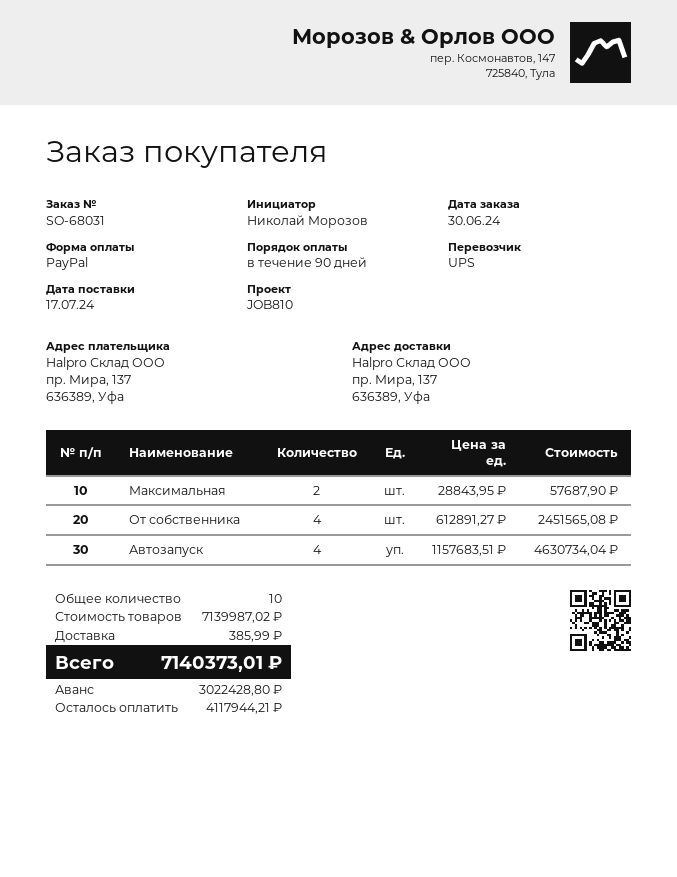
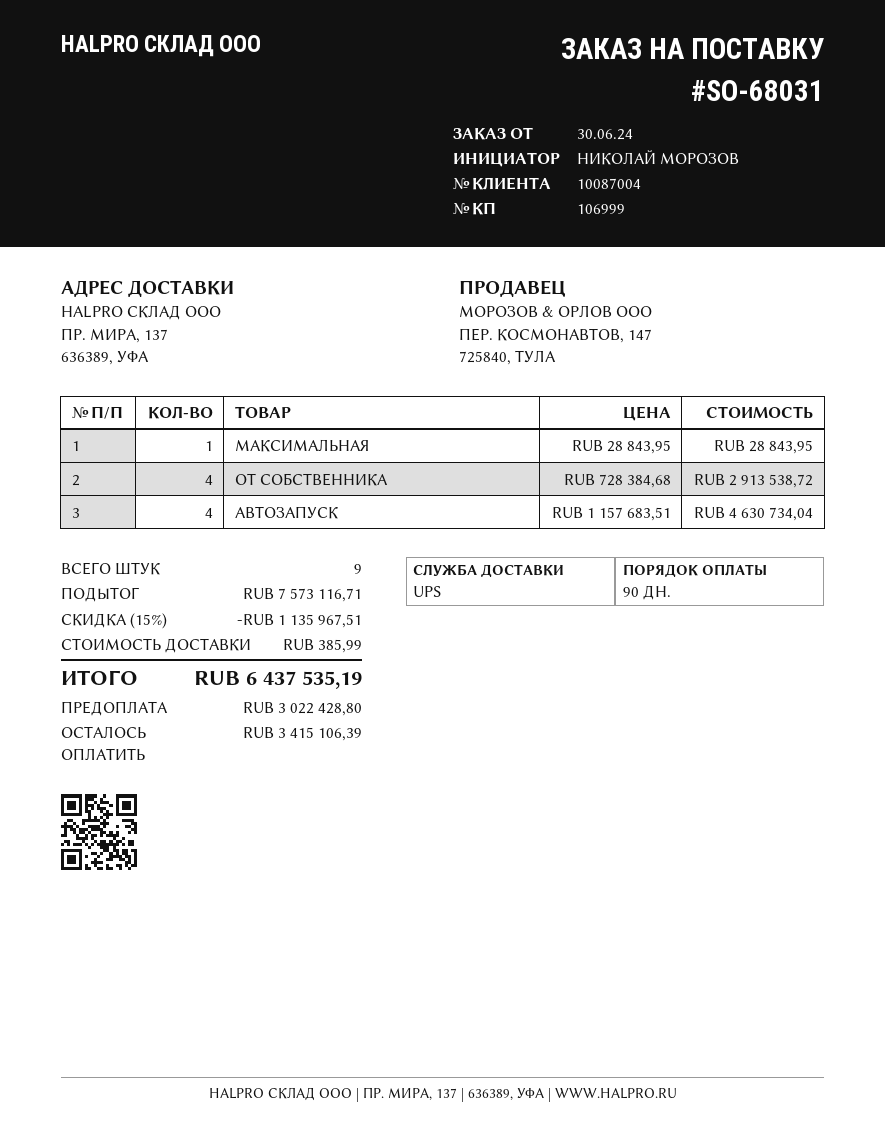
Максимальная: 2 x 28843.95 = 57687.90 -> 1 x 28843.95 = 28843.95
От собственника: 4 x 612891.27 = 2451565.08 -> 4 x 728384.68 = 2913538.72
total quantity: 10 -> 9
subtotal: 7139987.02 -> 7573116.71
discount: none -> 15% = 1135967.51
total: 7140373.01 -> 6437535.19
balance: 4117944.21 -> 3415106.39

